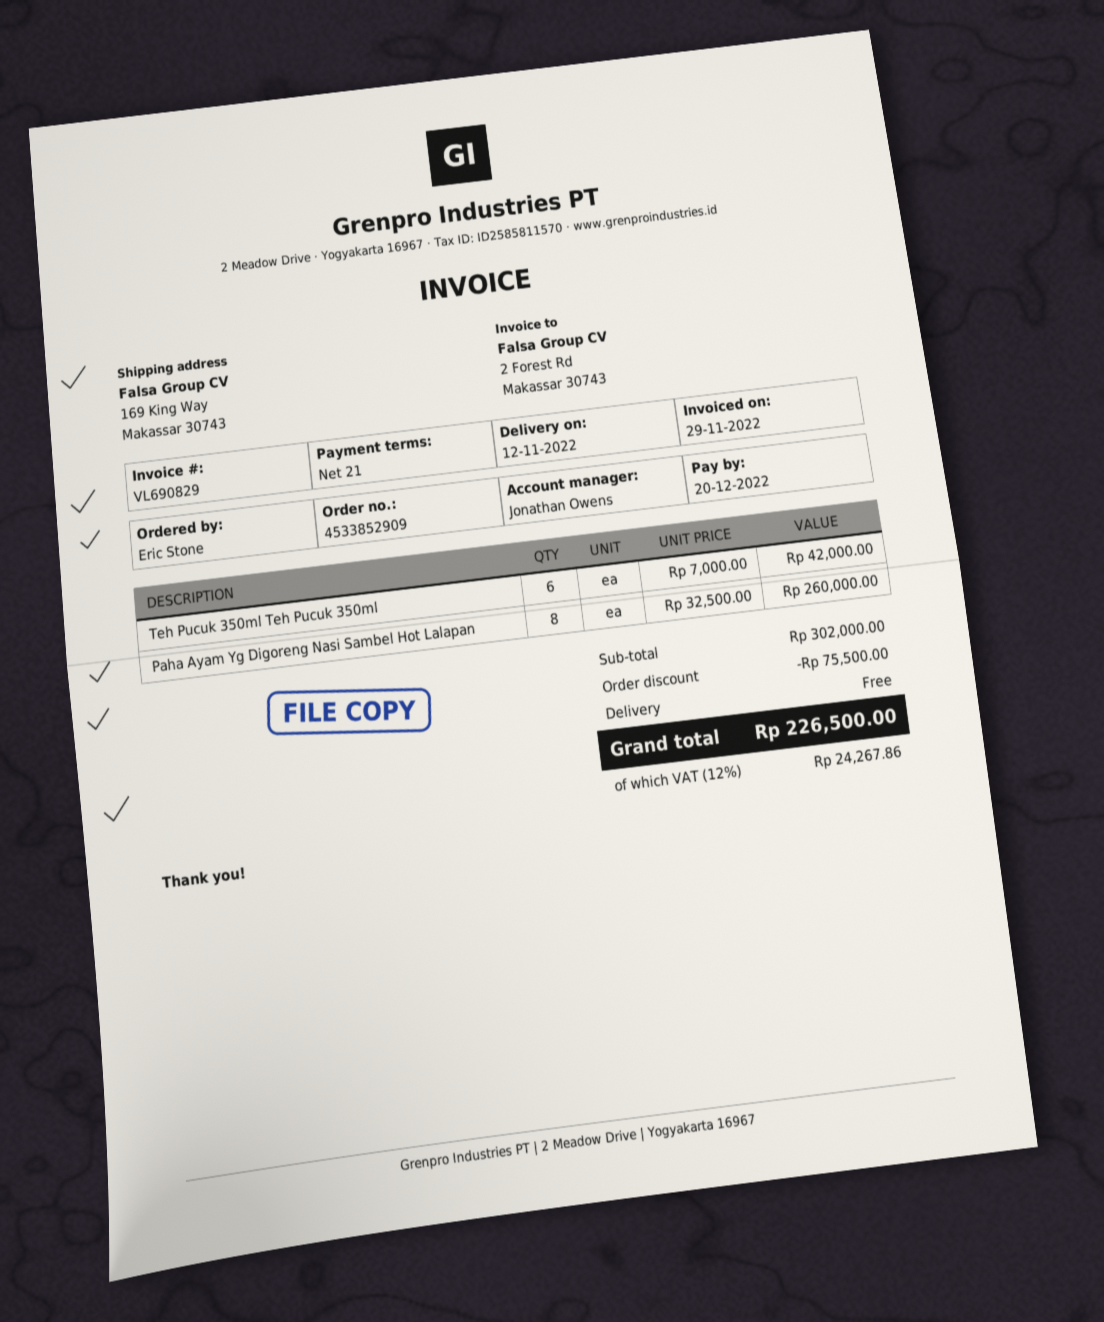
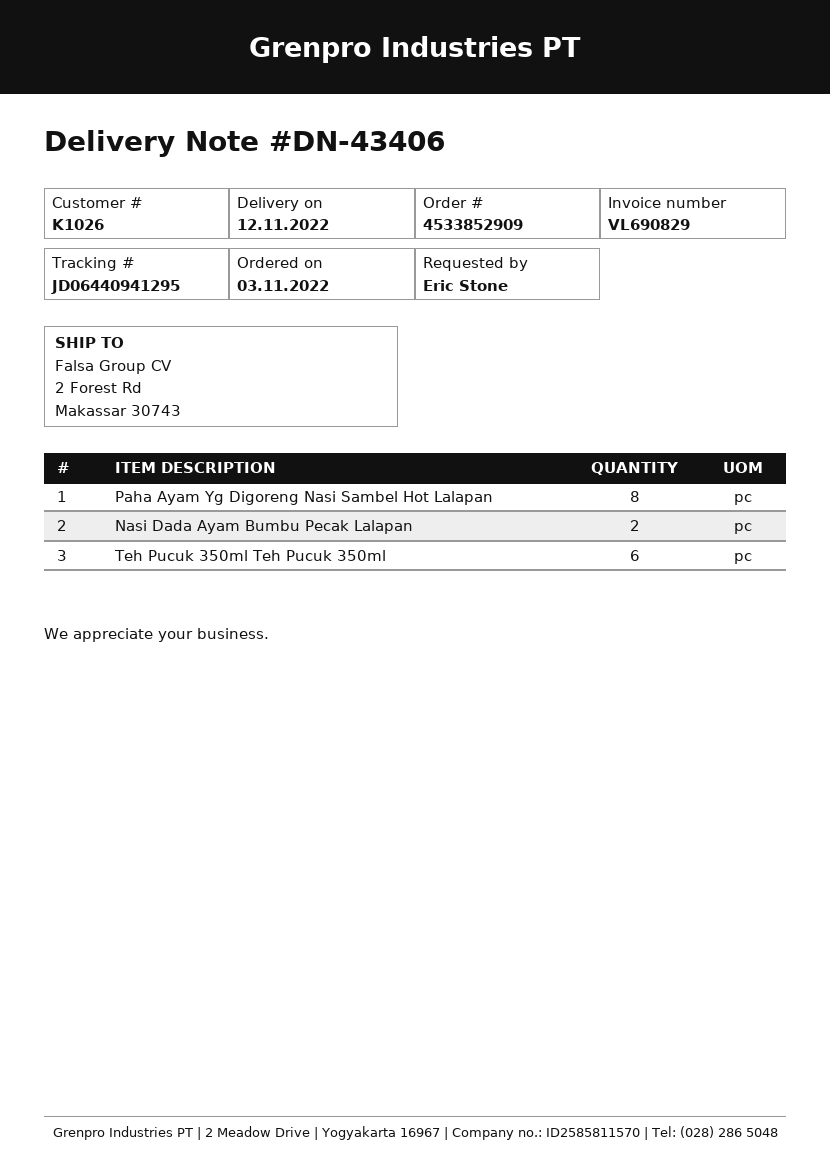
ship to: 169 King Way, Makassar 30743 -> 2 Forest Rd, Makassar 30743
Nasi Dada Ayam Bumbu Pecak Lalapan: none -> 2

